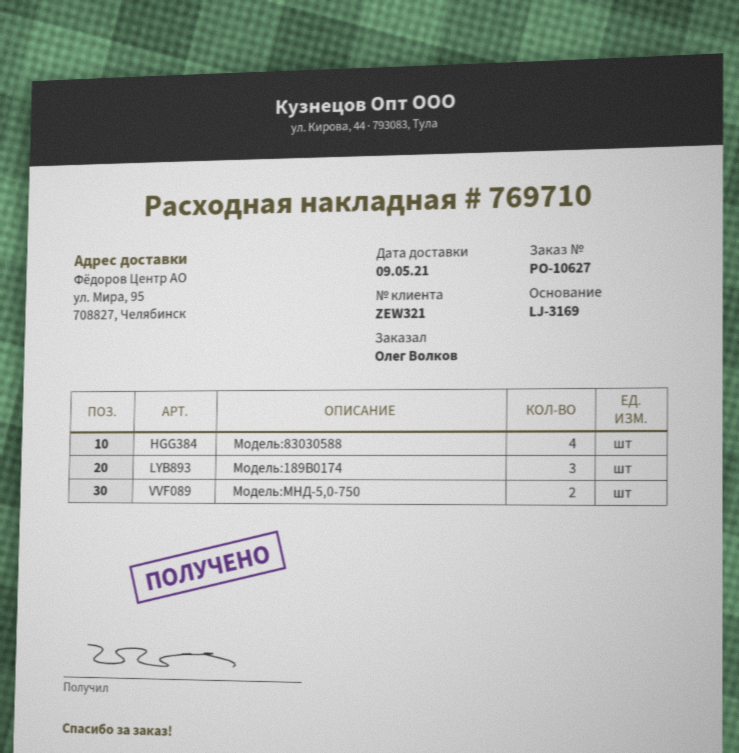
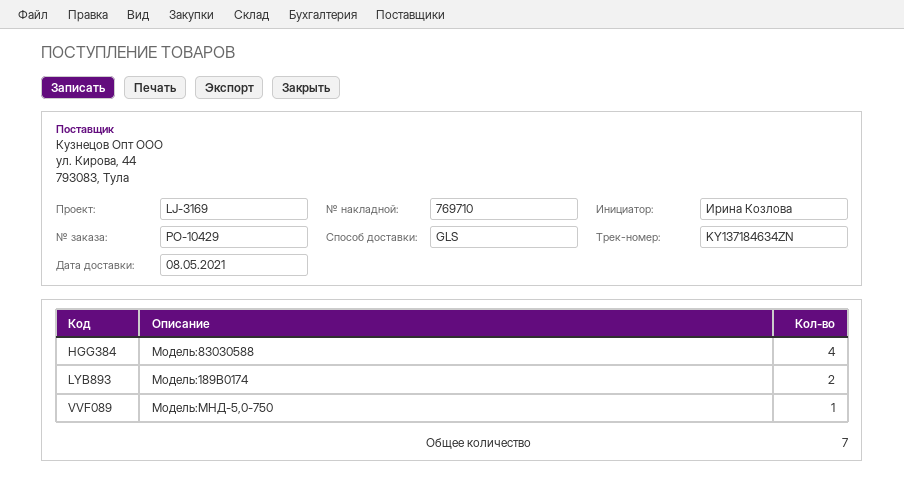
order number: PO-10627 -> PO-10429
delivery date: 2021-05-09 -> 2021-05-08
ordered by: Олег Волков -> Ирина Козлова
Модель:189B0174: 3 -> 2
Модель:МНД-5,0-750: 2 -> 1

